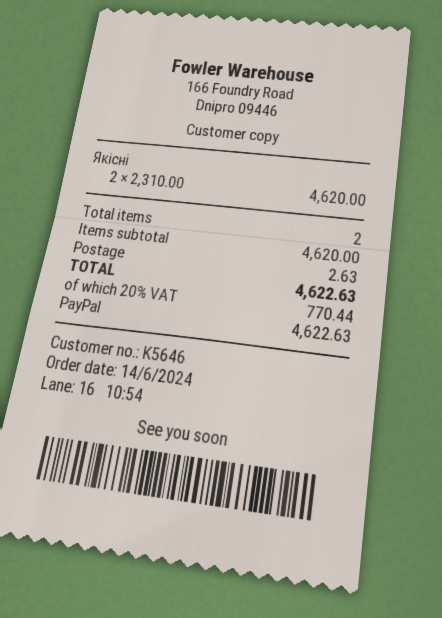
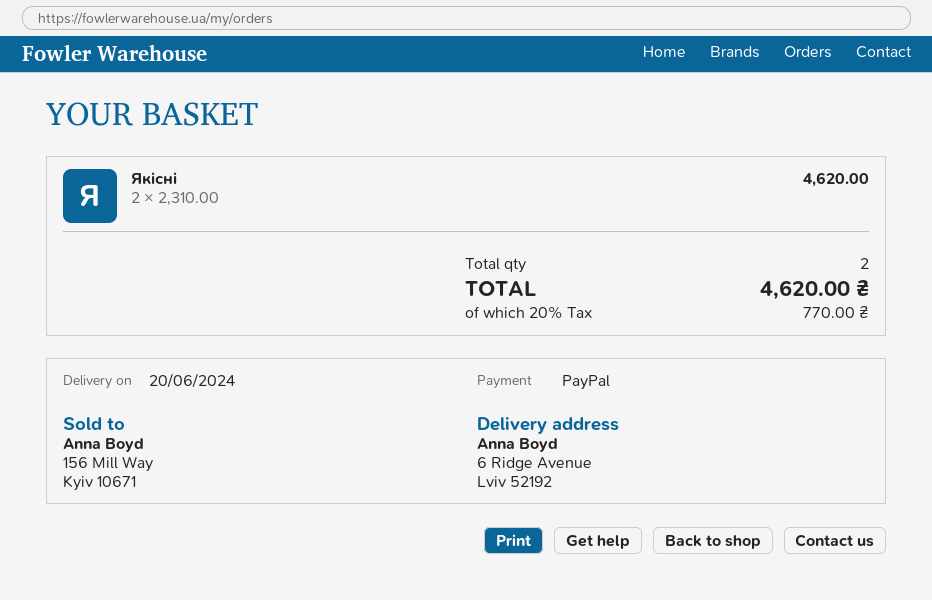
shipping: 2.63 -> none
tax: 20% = 770.44 -> 20% = 770.00
total: 4622.63 -> 4620.00

